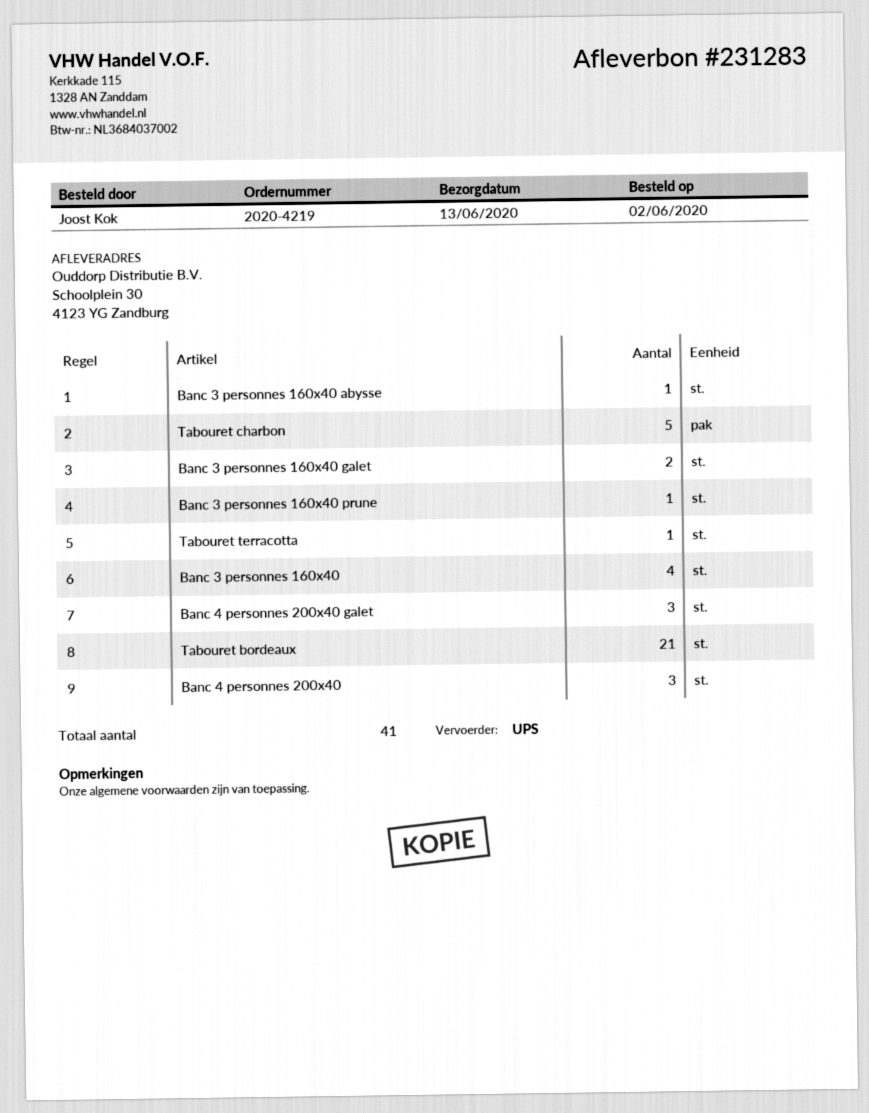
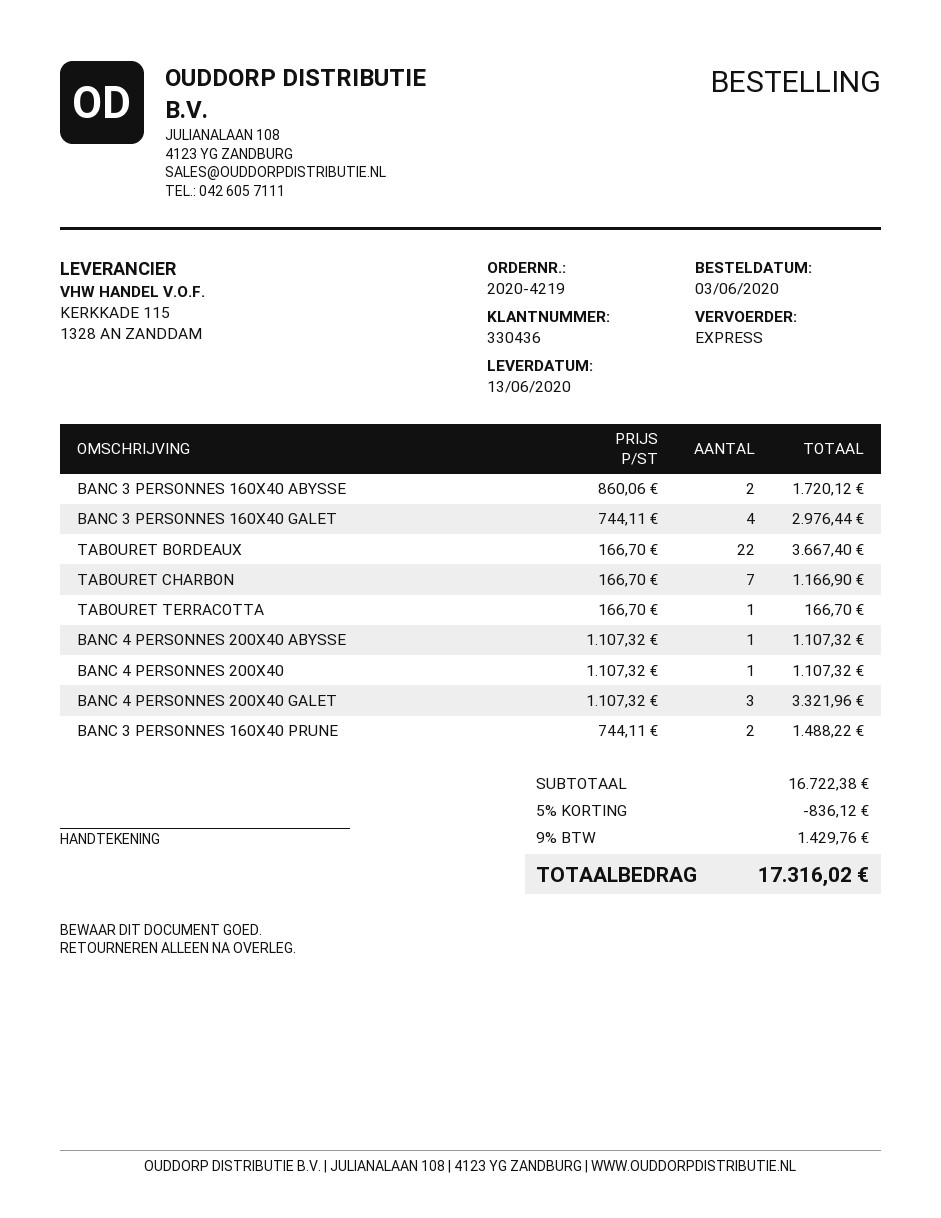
order date: 2020-06-02 -> 2020-06-03
shipping method: UPS -> express
Banc 3 personnes 160x40 abysse: 1 -> 2
Tabouret charbon: 5 -> 7
Banc 3 personnes 160x40 galet: 2 -> 4
Banc 3 personnes 160x40 prune: 1 -> 2
Banc 3 personnes 160x40: 4 -> none
Tabouret bordeaux: 21 -> 22
Banc 4 personnes 200x40: 3 -> 1
BANC 4 PERSONNES 200X40 ABYSSE: none -> 1

